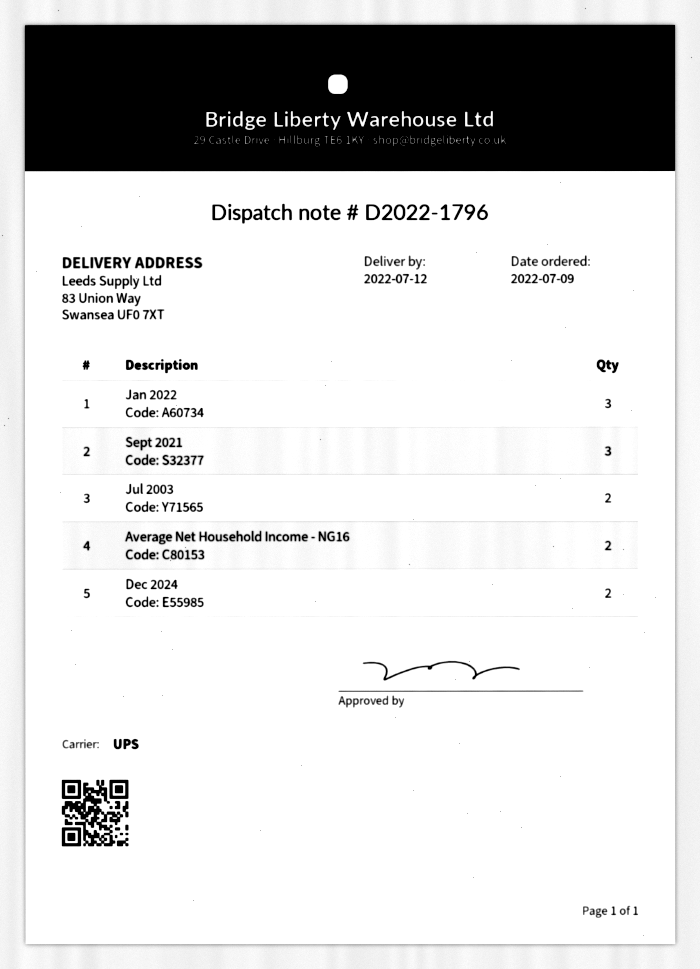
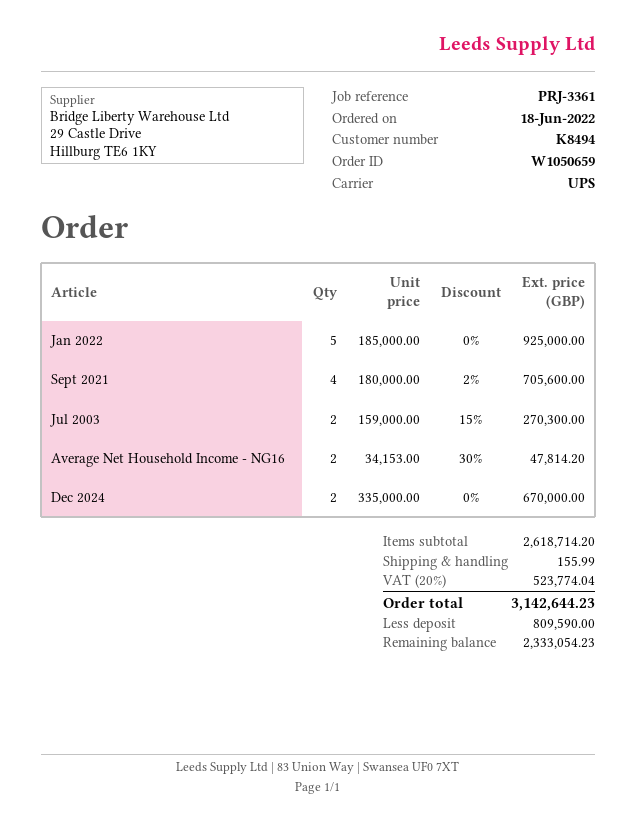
order date: 2022-07-09 -> 2022-06-18
Jan 2022: 3 -> 5
Sept 2021: 3 -> 4

